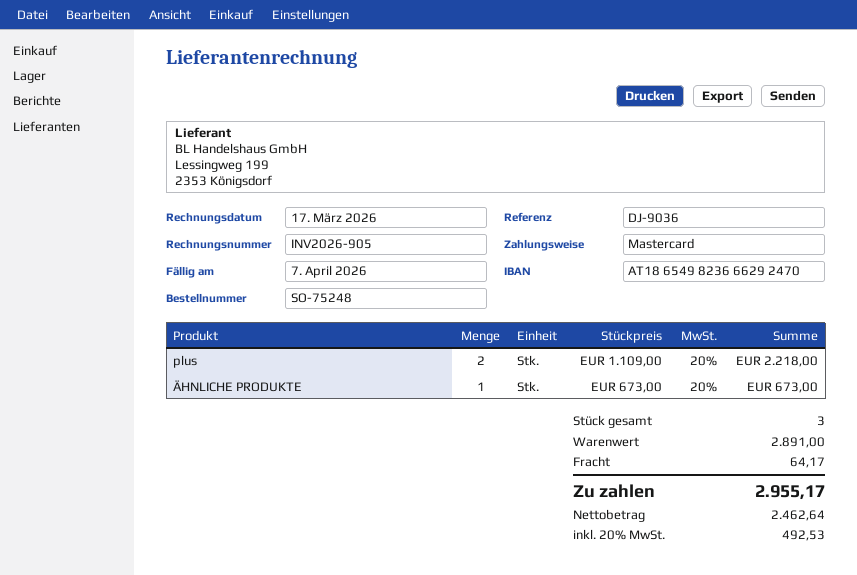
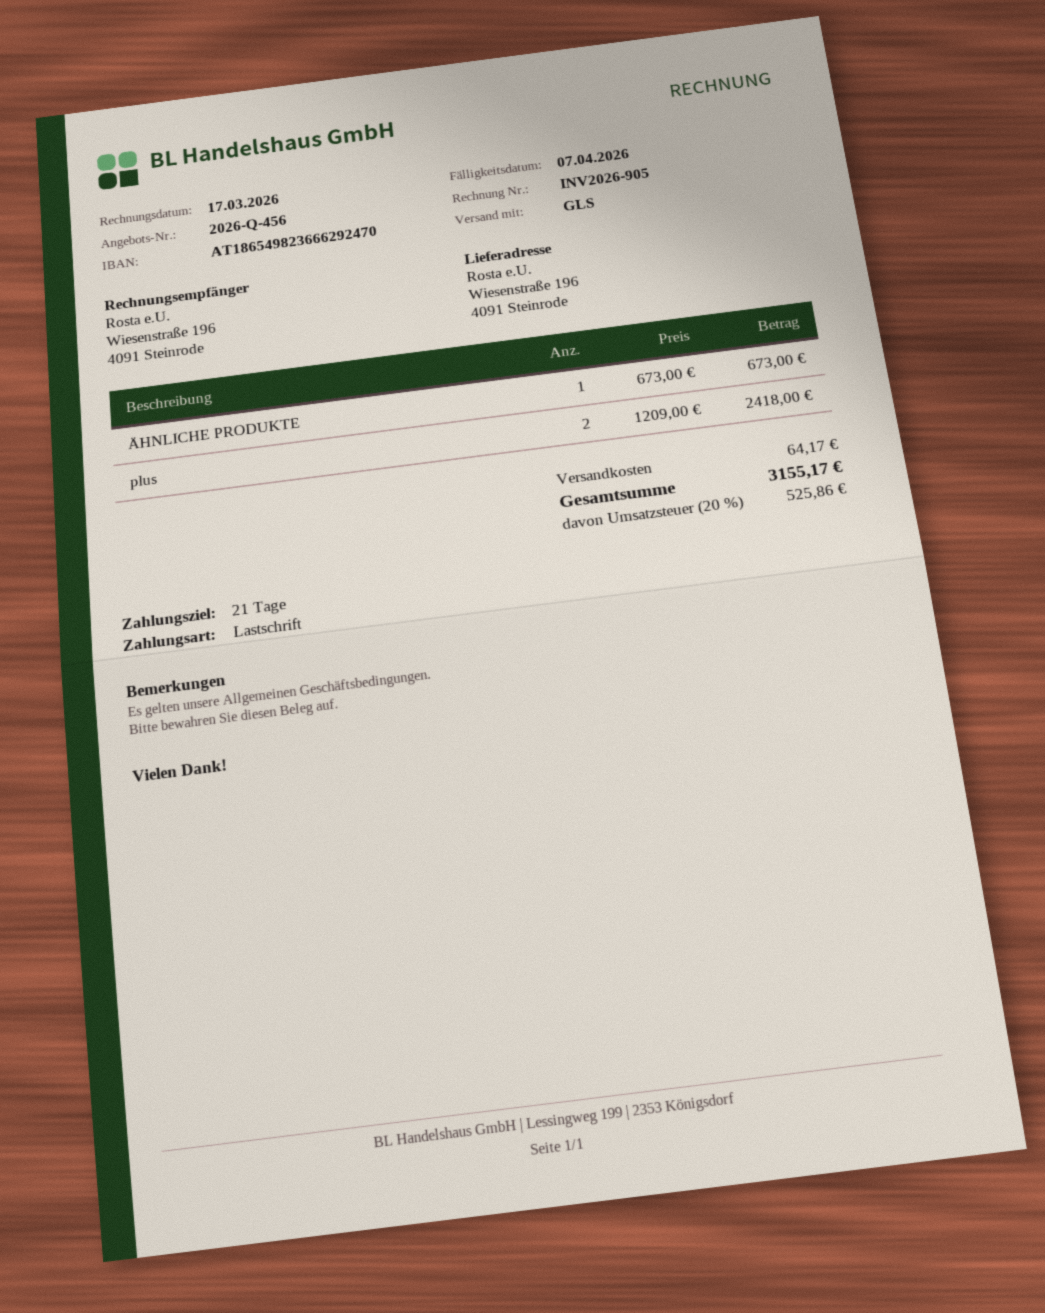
payment method: Mastercard -> direct debit
plus: 2 x 1109.00 = 2218.00 -> 2 x 1209.00 = 2418.00
tax: 20% = 492.53 -> 20% = 525.86
total: 2955.17 -> 3155.17

